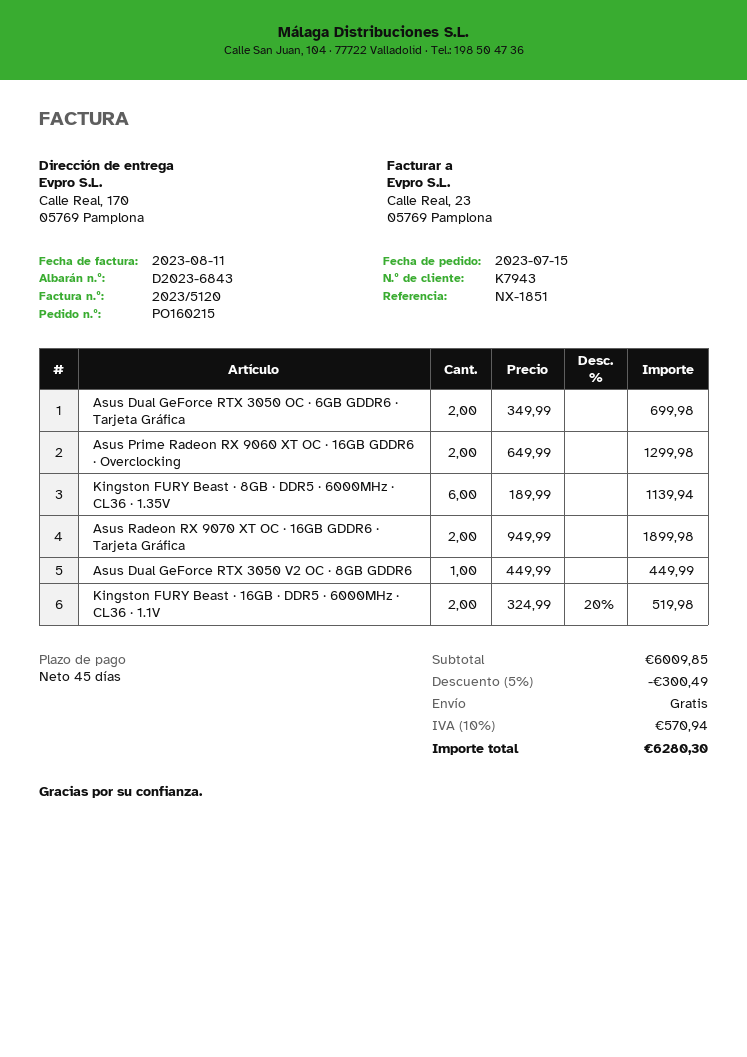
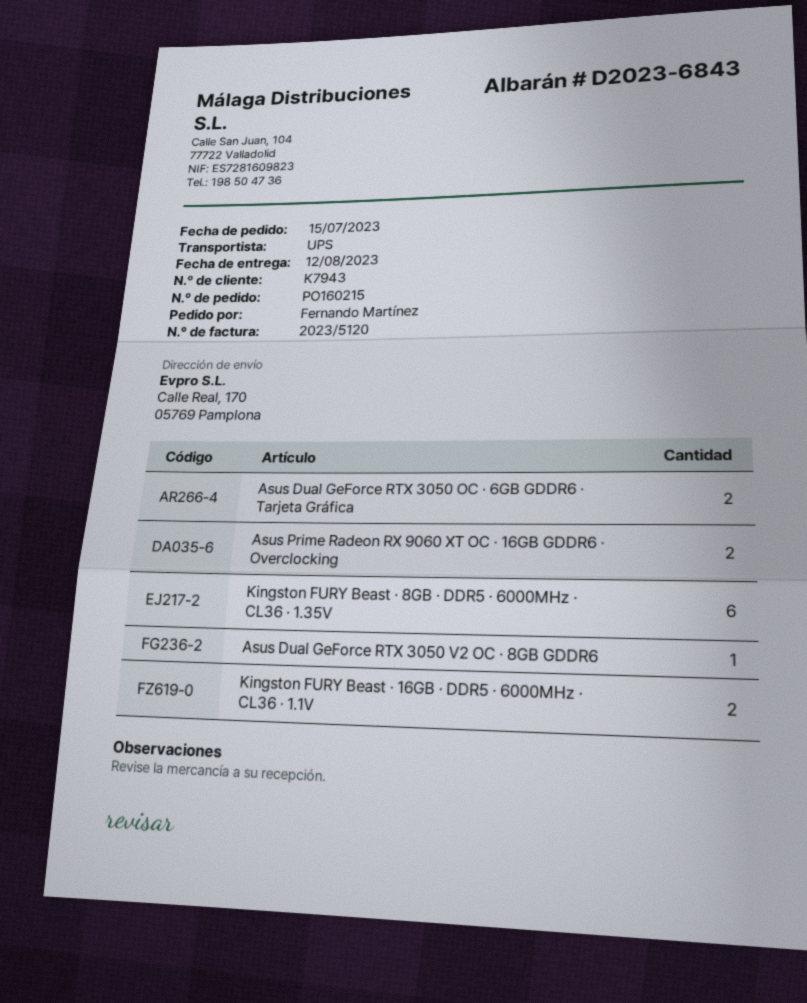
Asus Radeon RX 9070 XT OC · 16GB GDDR6 · Tarjeta Gráfica: 2 -> none

